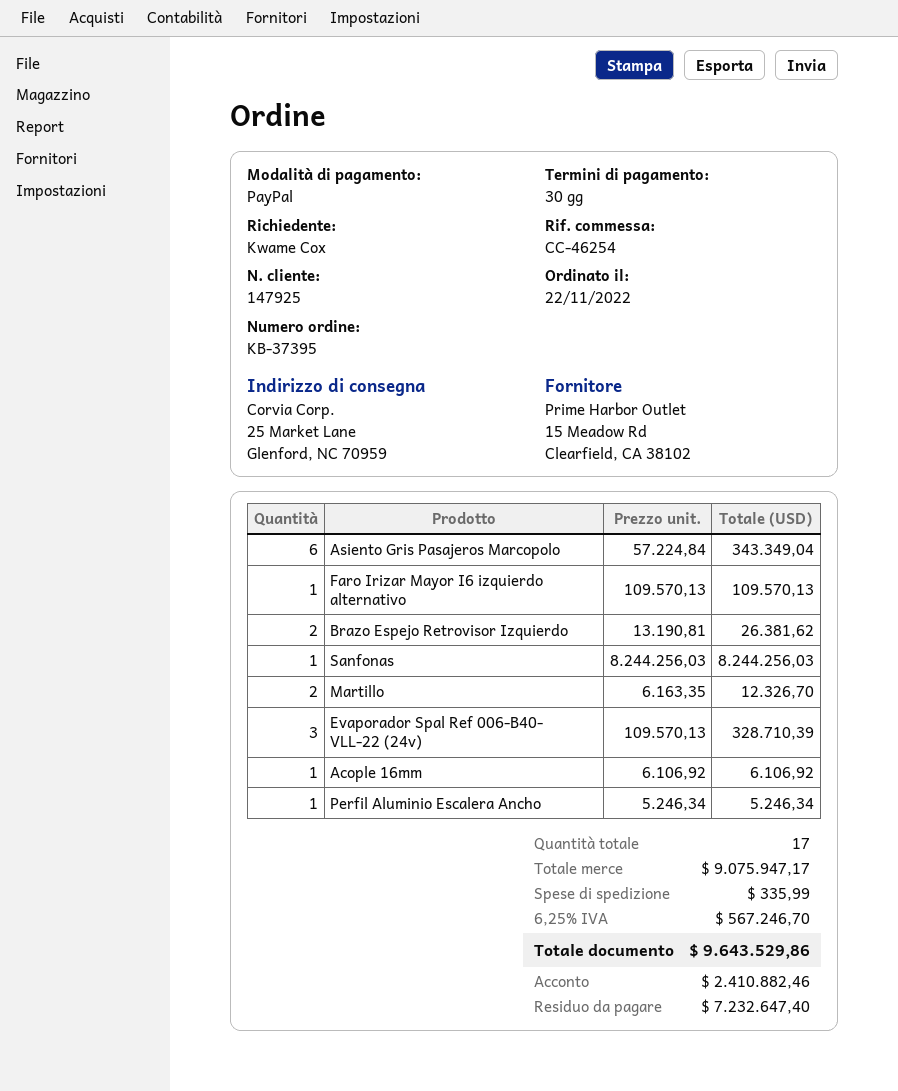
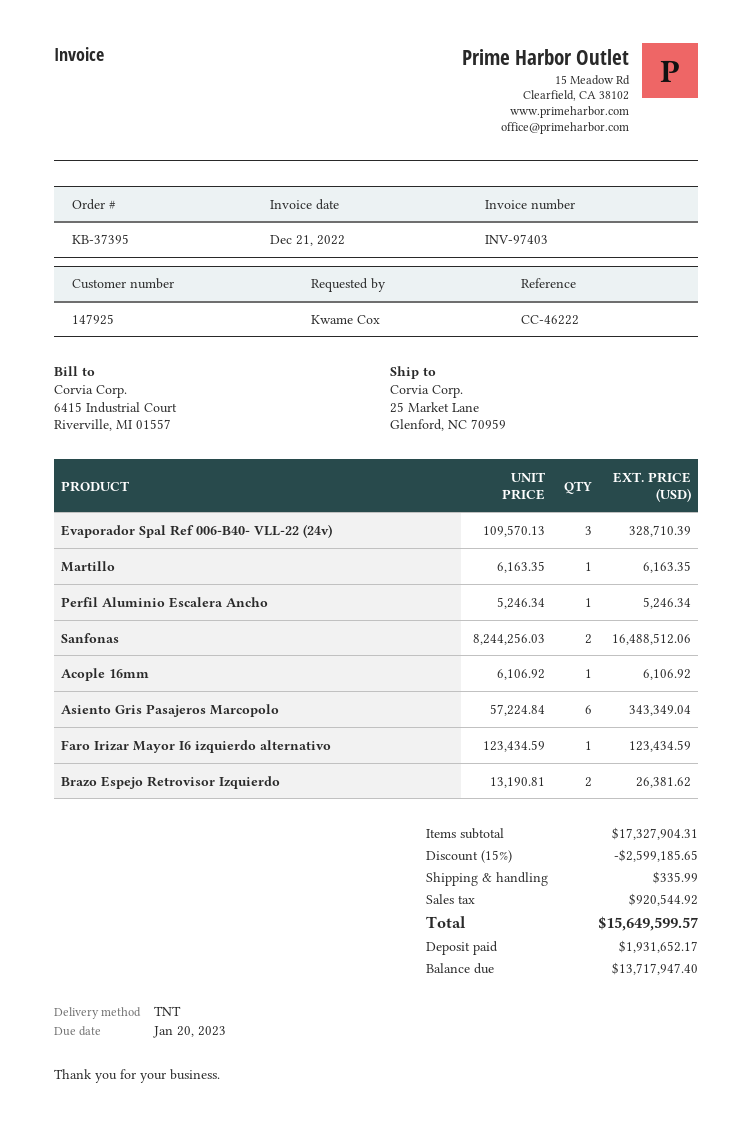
reference: CC-46254 -> CC-46222
Faro Irizar Mayor I6 izquierdo alternativo: 1 x 109570.13 = 109570.13 -> 1 x 123434.59 = 123434.59
Sanfonas: 1 x 8244256.03 = 8244256.03 -> 2 x 8244256.03 = 16488512.06
Martillo: 2 x 6163.35 = 12326.70 -> 1 x 6163.35 = 6163.35
subtotal: 9075947.17 -> 17327904.31
discount: none -> 15% = 2599185.65
tax: 567246.70 -> 920544.92
total: 9643529.86 -> 15649599.57
deposit: 2410882.46 -> 1931652.17
balance: 7232647.40 -> 13717947.40

